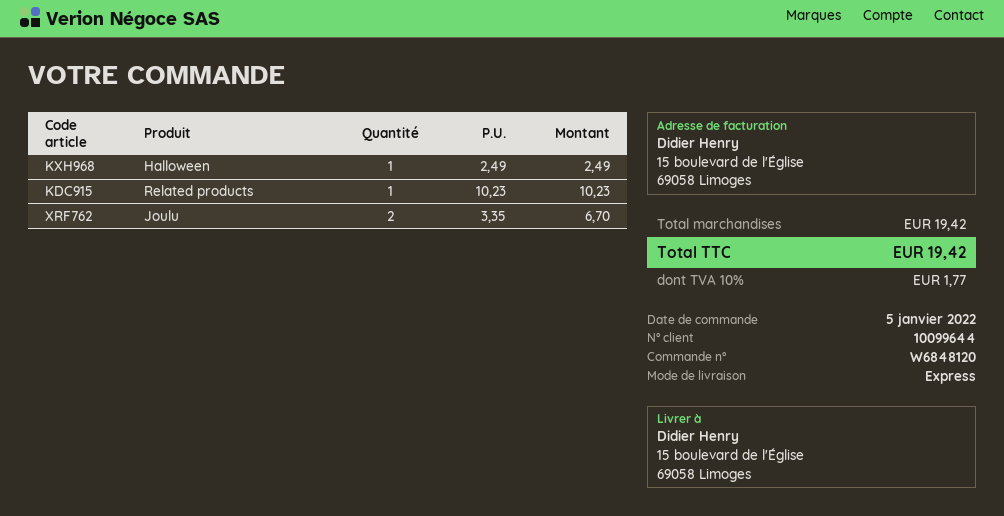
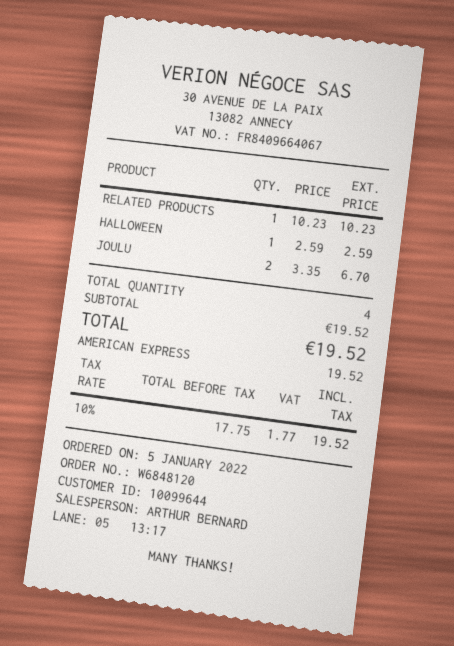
Halloween: 1 x 2.49 = 2.49 -> 1 x 2.59 = 2.59
subtotal: 19.42 -> 19.52
total: 19.42 -> 19.52

